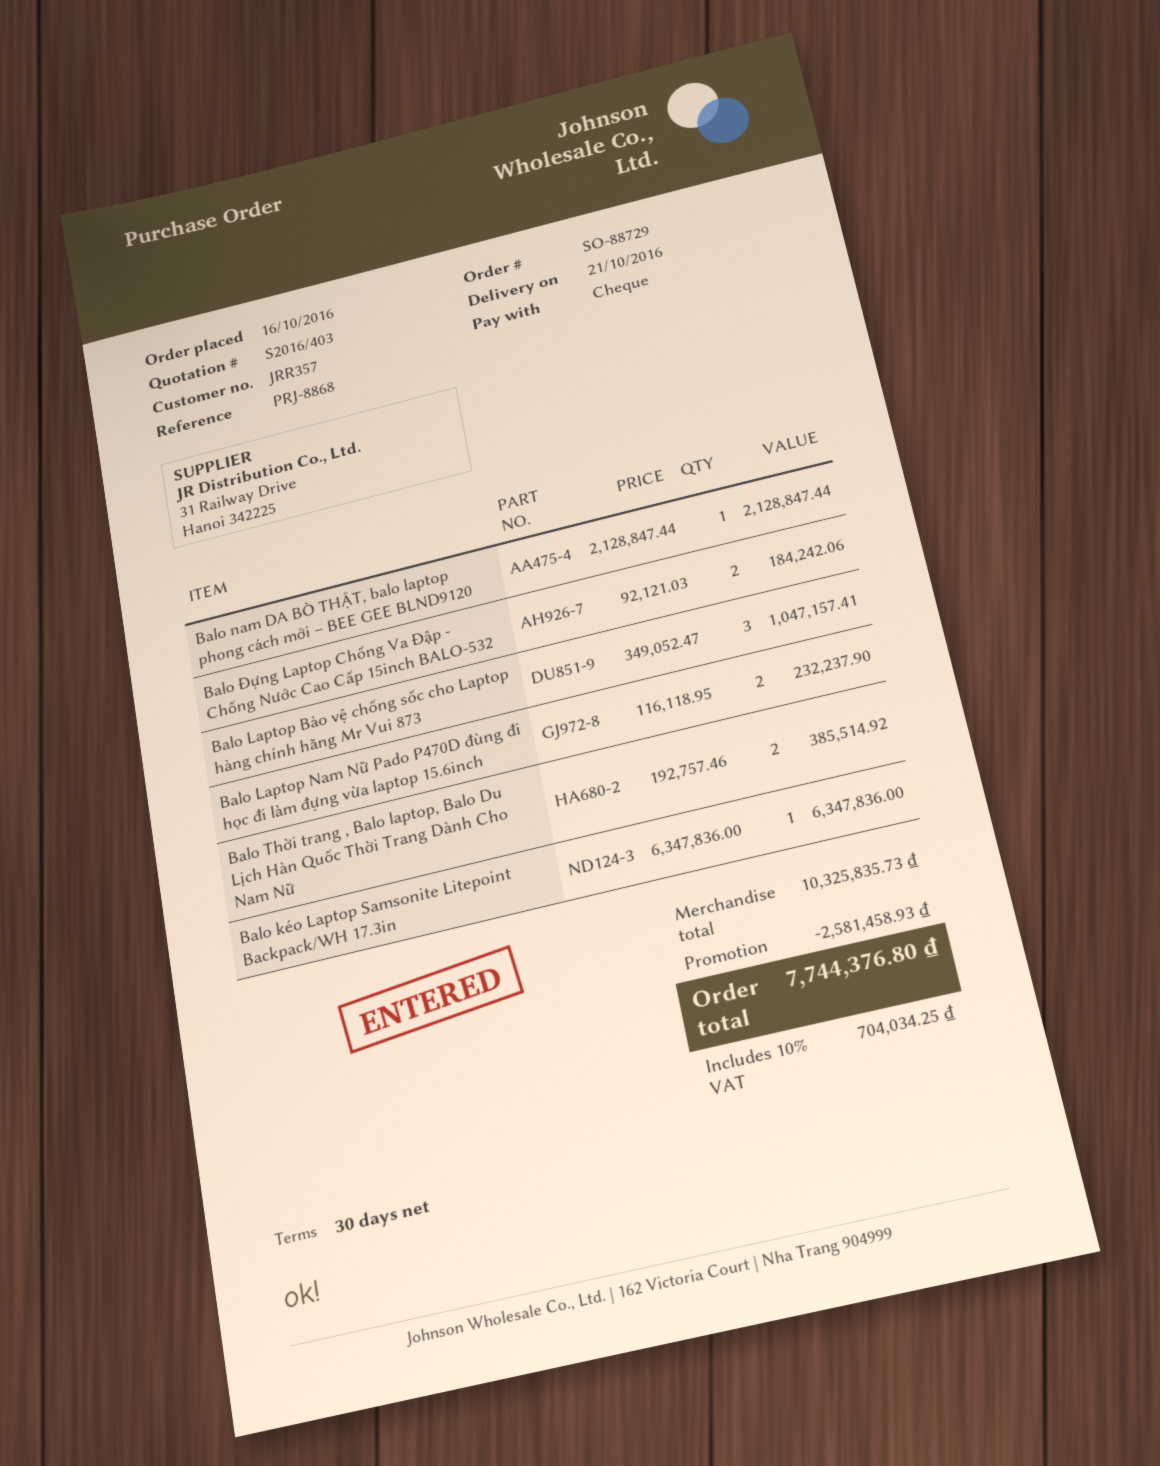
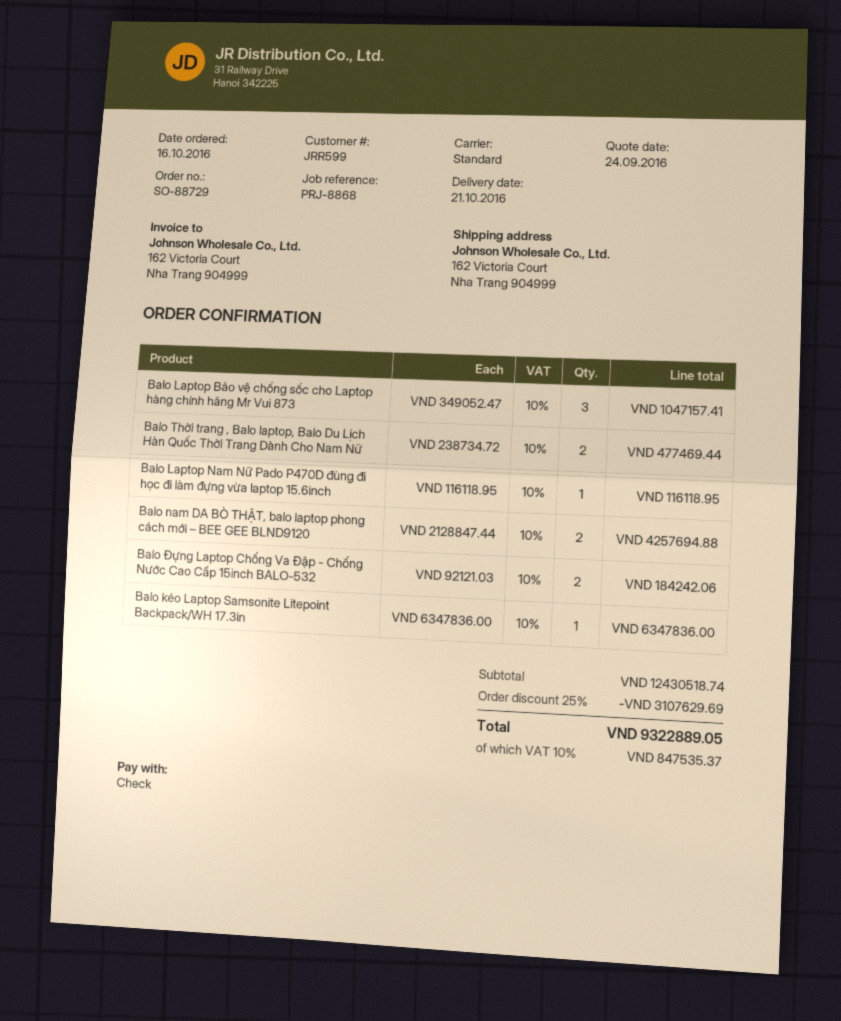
customer number: JRR357 -> JRR599
Balo nam DA BÒ THẬT, balo laptop phong cách mới – BEE GEE BLND9120: 1 x 2128847.44 = 2128847.44 -> 2 x 2128847.44 = 4257694.88
Balo Laptop Nam Nữ Pado P470D đùng đi học đi làm đựng vừa laptop 15.6inch: 2 x 116118.95 = 232237.90 -> 1 x 116118.95 = 116118.95
Balo Thời trang , Balo laptop, Balo Du Lịch Hàn Quốc Thời Trang Dành Cho Nam Nữ: 2 x 192757.46 = 385514.92 -> 2 x 238734.72 = 477469.44
subtotal: 10325835.73 -> 12430518.74
discount: 2581458.93 -> 3107629.69
tax: 10% = 704034.25 -> 10% = 847535.37
total: 7744376.80 -> 9322889.05

